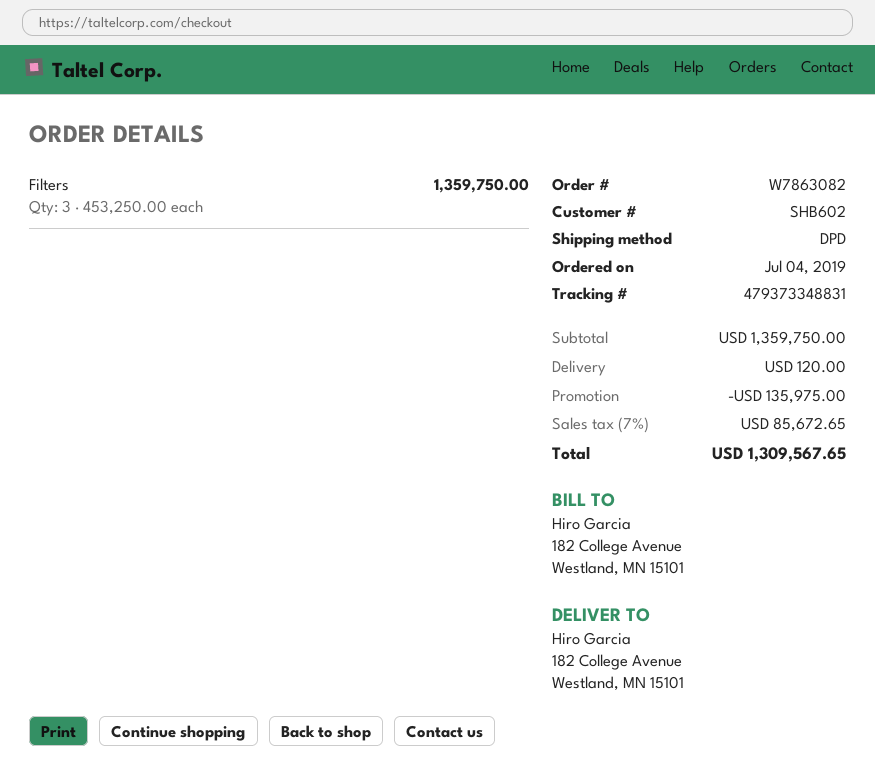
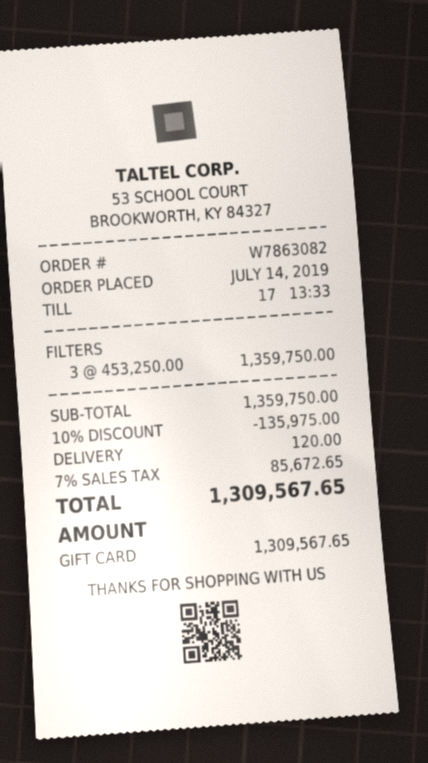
order date: 2019-07-04 -> 2019-07-14

